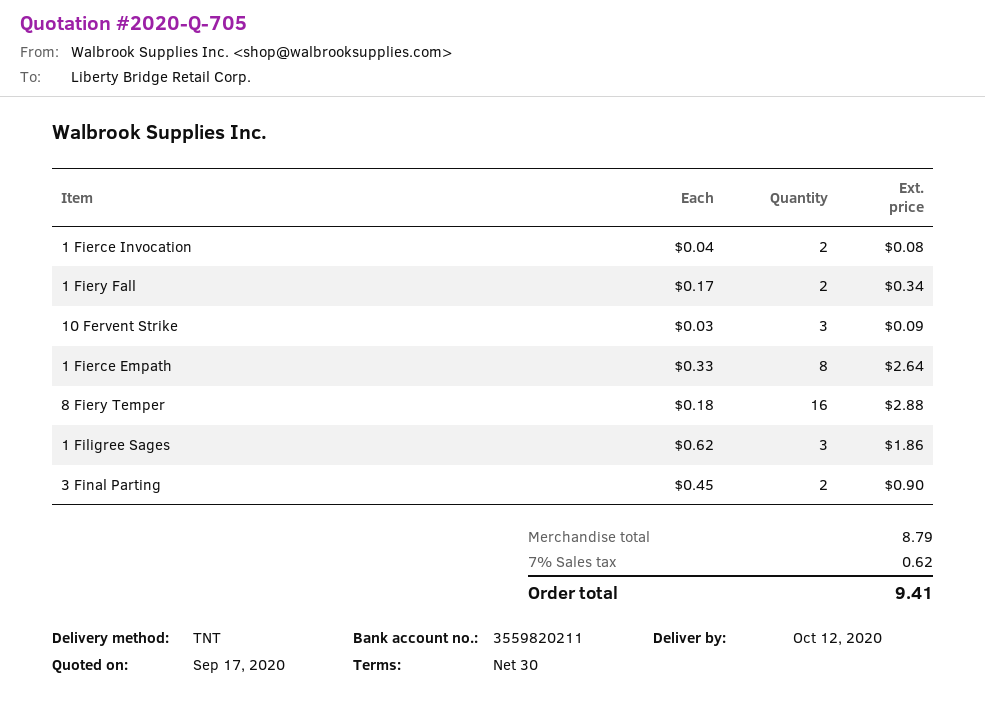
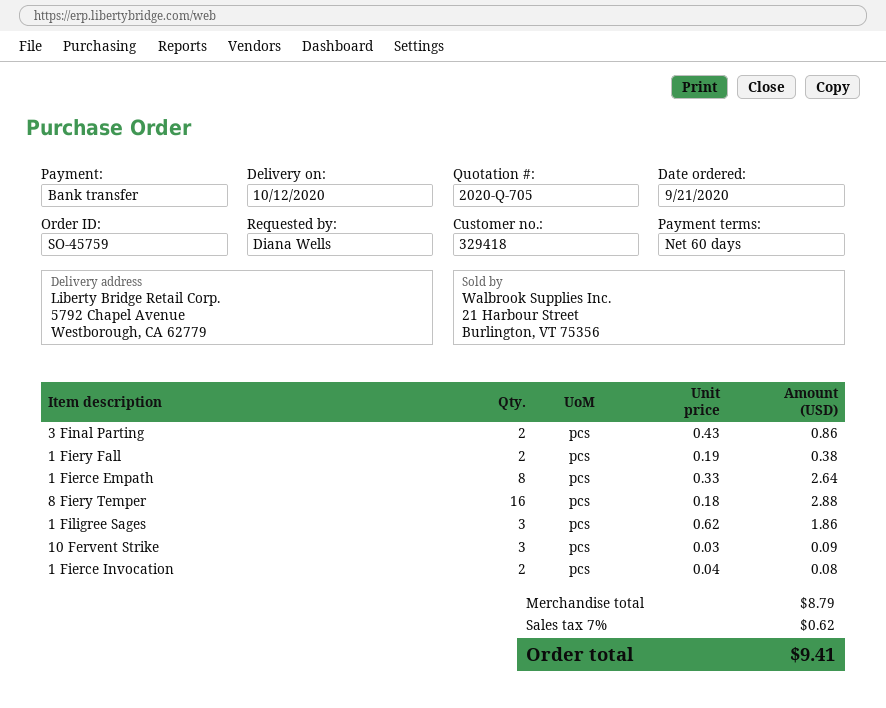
payment terms: 30 days -> 60 days
1 Fiery Fall: 2 x 0.17 = 0.34 -> 2 x 0.19 = 0.38
3 Final Parting: 2 x 0.45 = 0.90 -> 2 x 0.43 = 0.86

